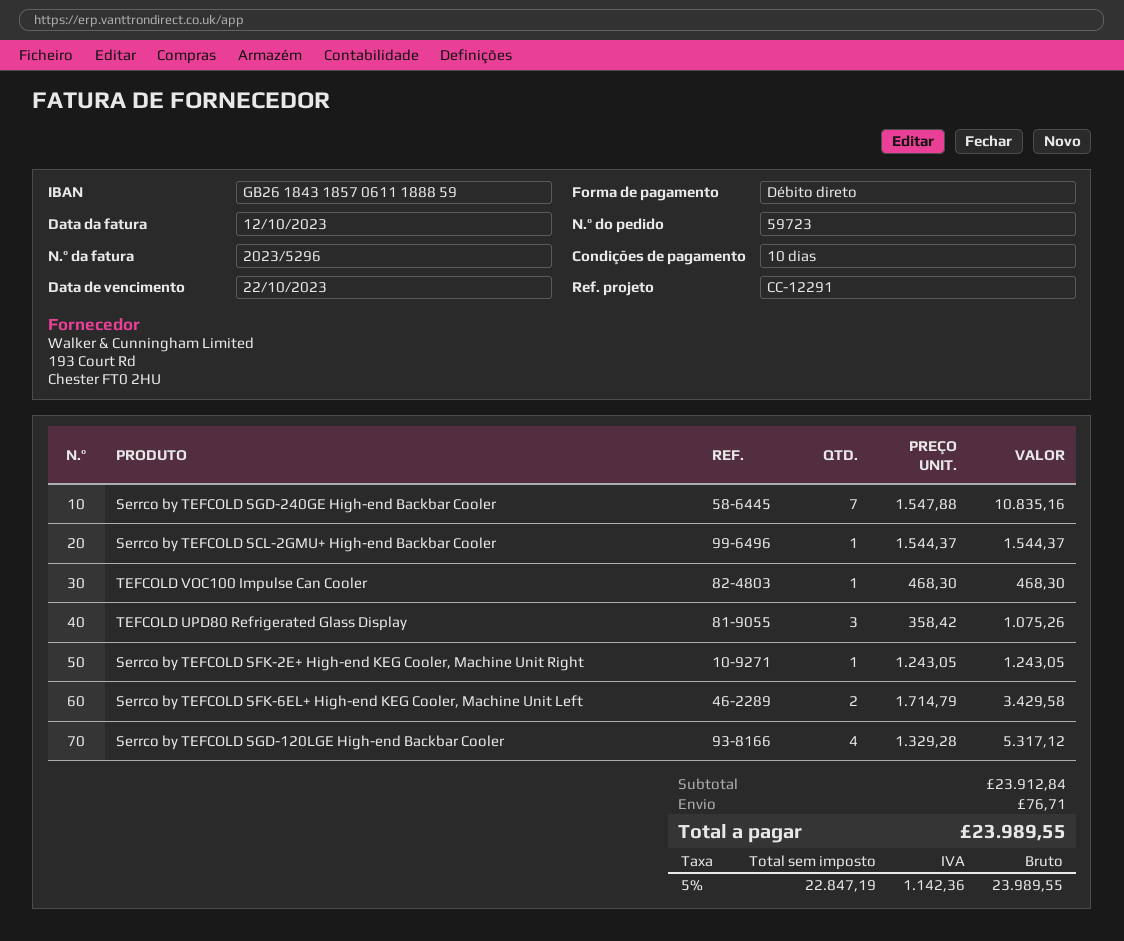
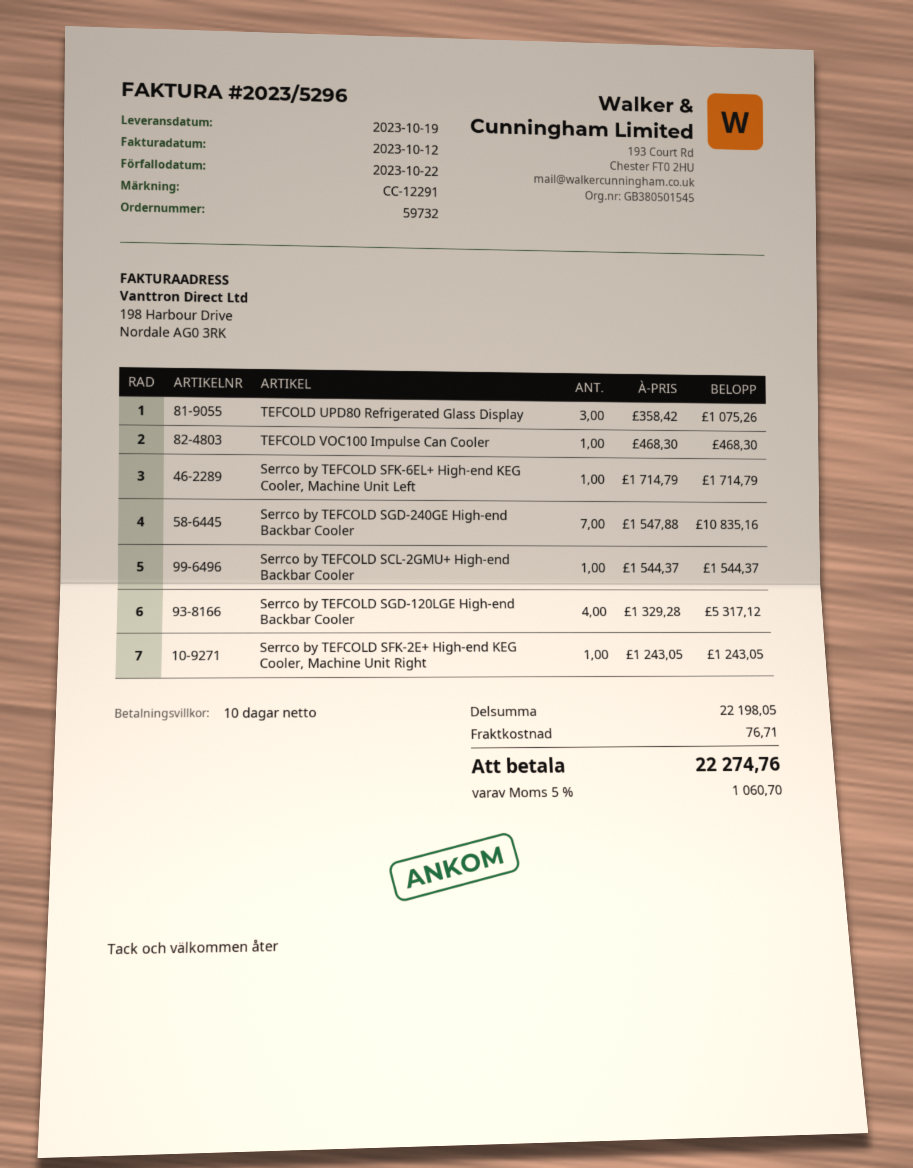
order number: 59723 -> 59732
Serrco by TEFCOLD SFK-6EL+ High-end KEG Cooler, Machine Unit Left: 2 x 1714.79 = 3429.58 -> 1 x 1714.79 = 1714.79
subtotal: 23912.84 -> 22198.05
tax: 5% = 1142.36 -> 5% = 1060.70
total: 23989.55 -> 22274.76

